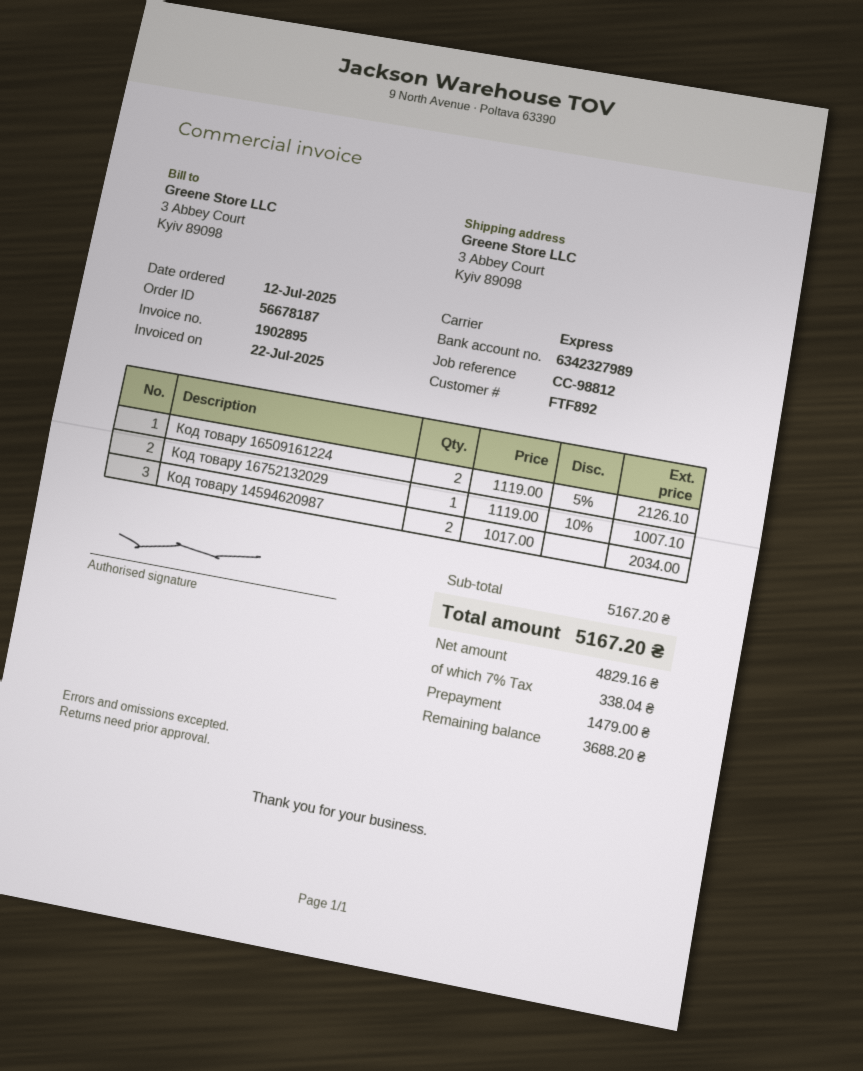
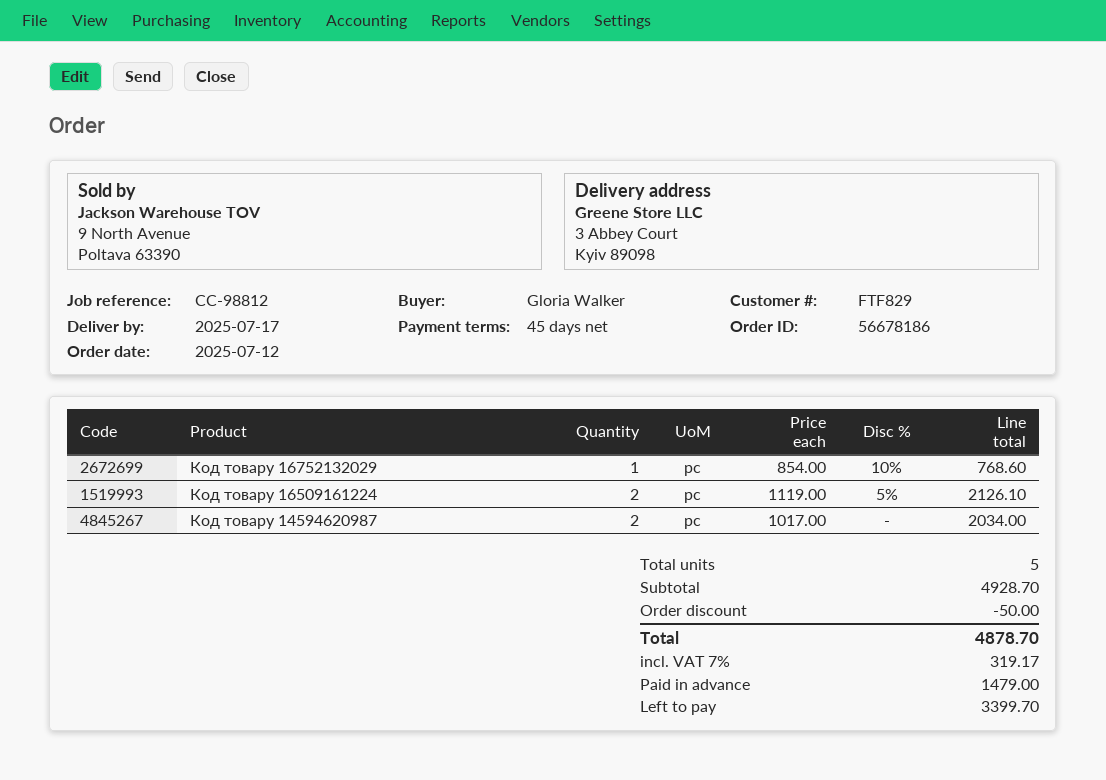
order number: 56678187 -> 56678186
customer number: FTF892 -> FTF829
Код товару 16752132029: 1 x 1119.00 - 10% = 1007.10 -> 1 x 854.00 - 10% = 768.60
subtotal: 5167.20 -> 4928.70
discount: none -> 50.00
tax: 7% = 338.04 -> 7% = 319.17
total: 5167.20 -> 4878.70
balance: 3688.20 -> 3399.70

